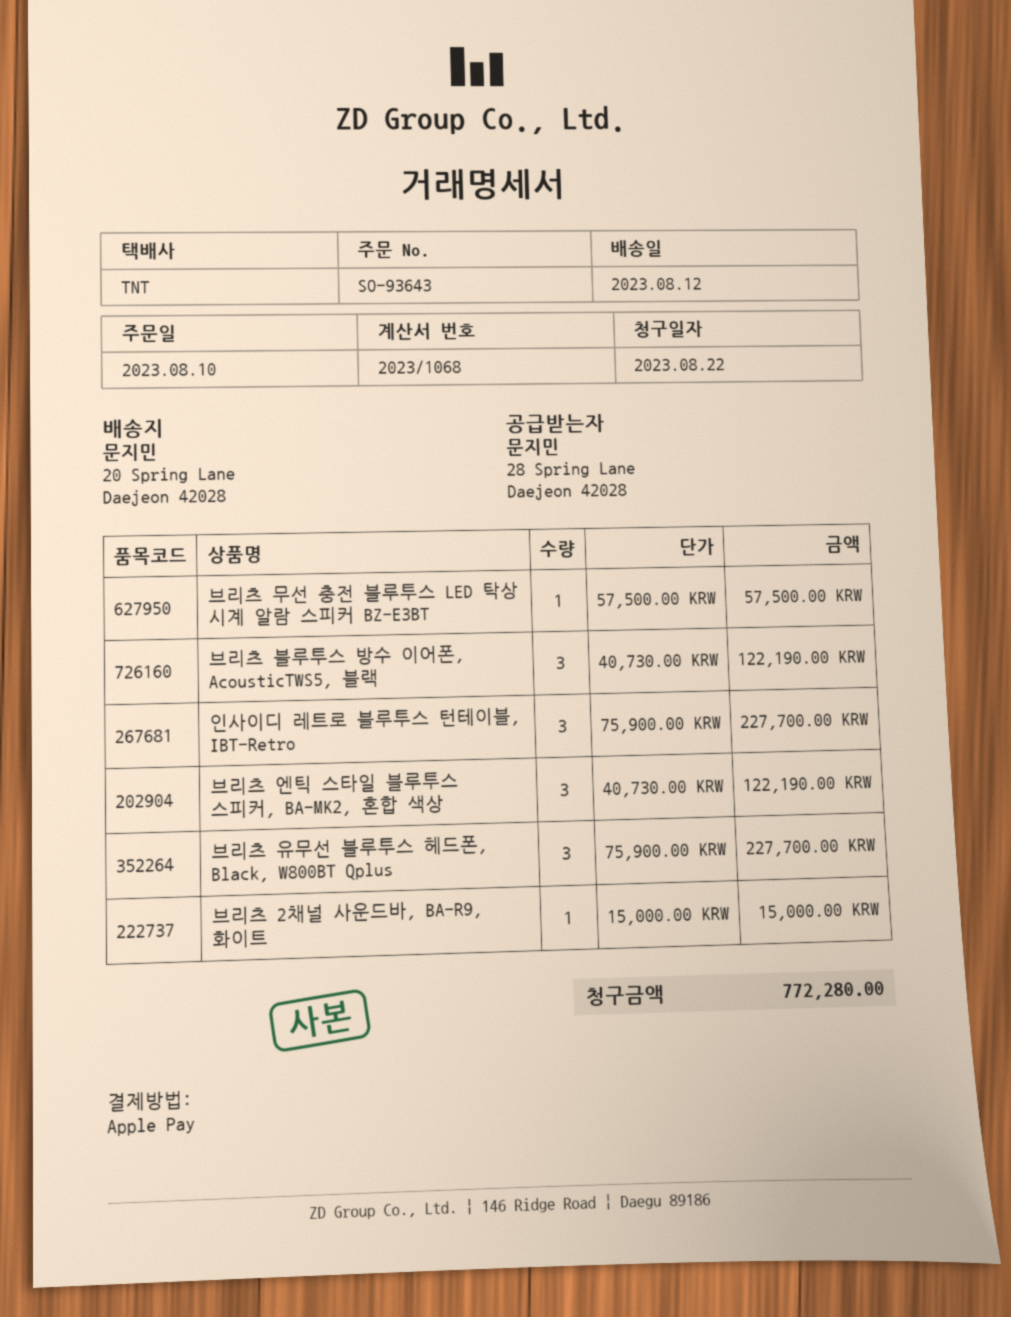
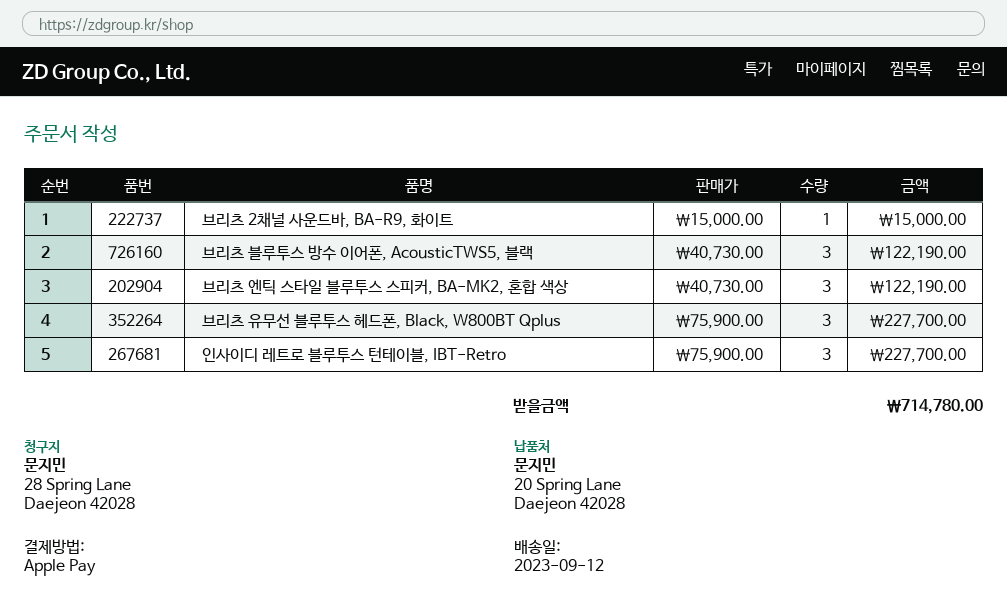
delivery date: 2023-08-12 -> 2023-09-12
브리츠 무선 충전 블루투스 LED 탁상 시계 알람 스피커 BZ-E3BT: 1 x 57500.00 = 57500.00 -> none
total: 772280.00 -> 714780.00

